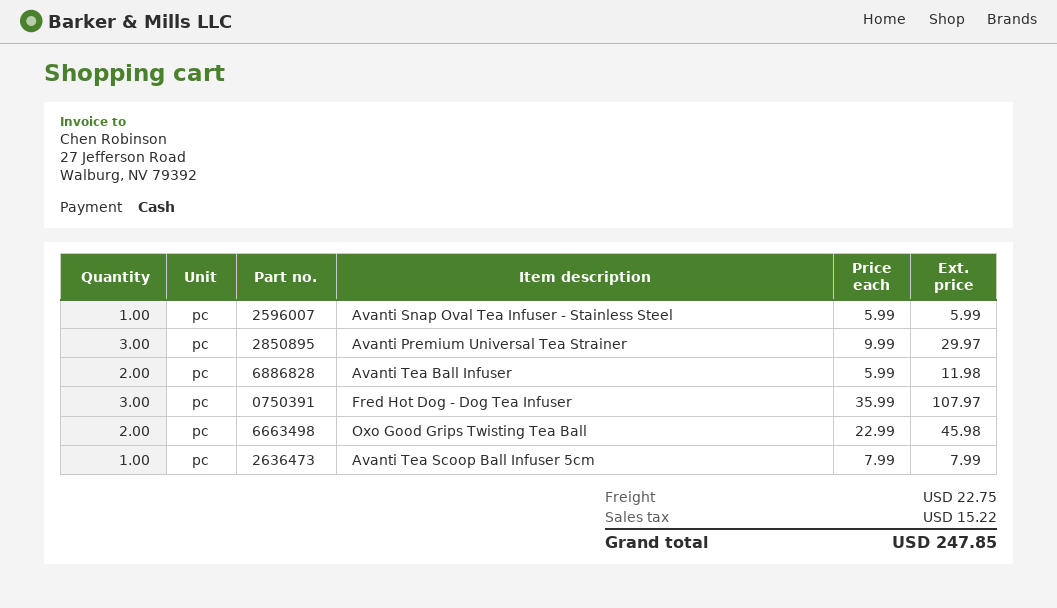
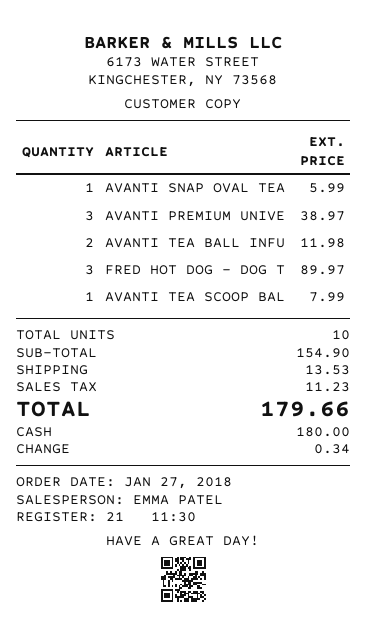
Avanti Premium Universal Tea Strainer: 3 for 29.97 -> 3 for 38.97
Fred Hot Dog - Dog Tea Infuser: 3 for 107.97 -> 3 for 89.97
Oxo Good Grips Twisting Tea Ball: 2 for 45.98 -> none
shipping: 22.75 -> 13.53
tax: 15.22 -> 11.23
total: 247.85 -> 179.66

